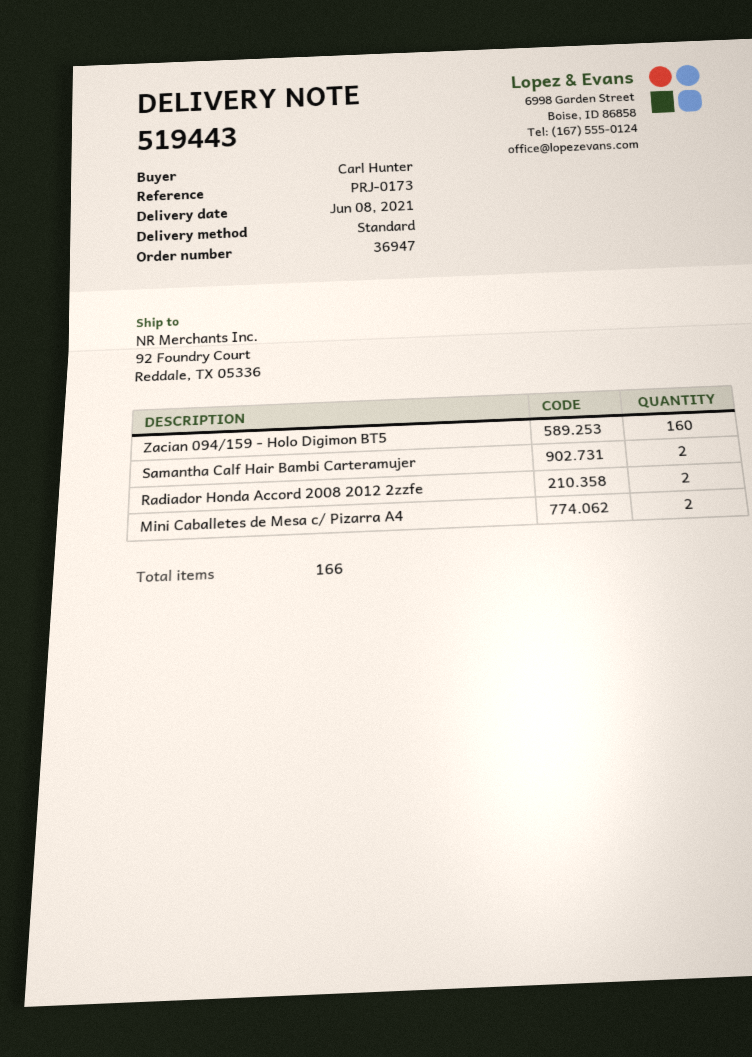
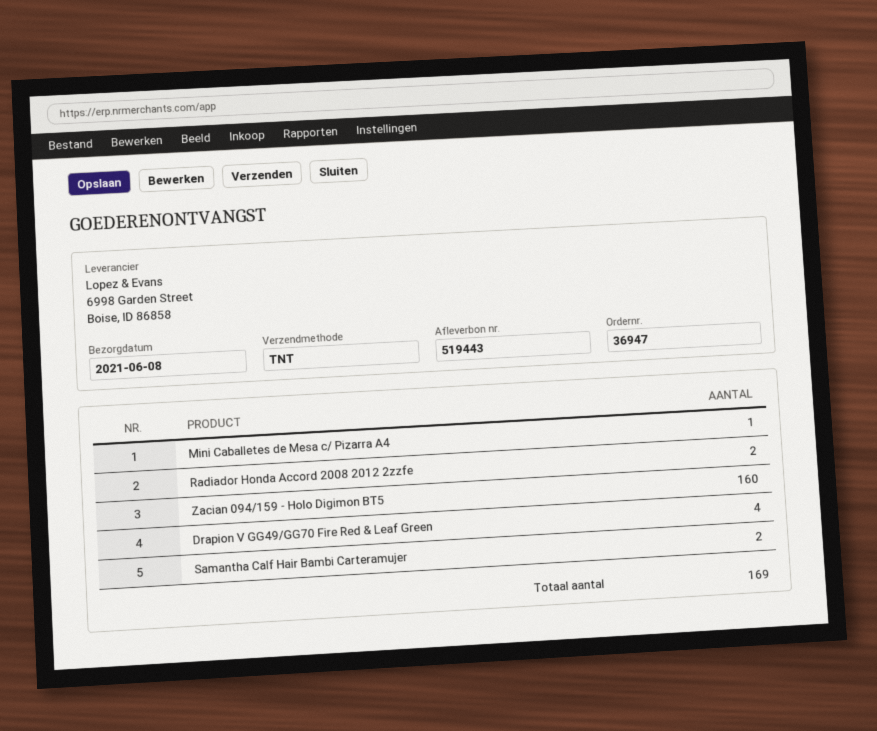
shipping method: standard -> TNT
Mini Caballetes de Mesa c/ Pizarra A4: 2 -> 1
Drapion V GG49/GG70 Fire Red & Leaf Green: none -> 4
total quantity: 166 -> 169

